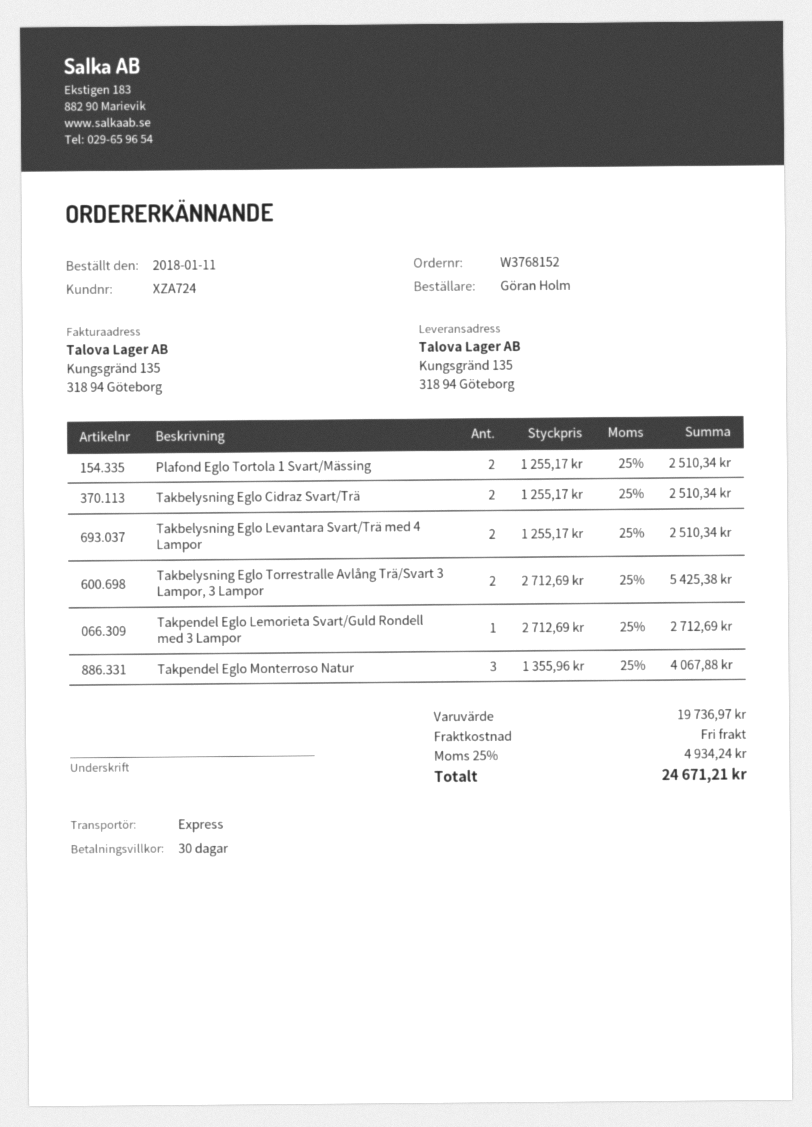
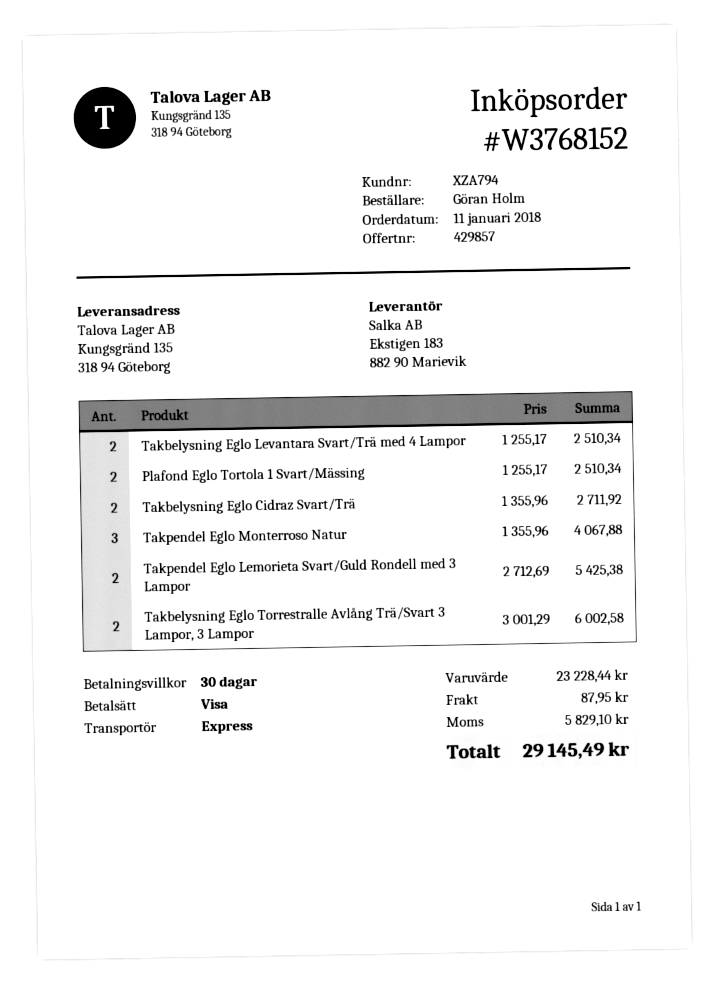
customer number: XZA724 -> XZA794
Takbelysning Eglo Cidraz Svart/Trä: 2 x 1255.17 = 2510.34 -> 2 x 1355.96 = 2711.92
Takbelysning Eglo Torrestralle Avlång Trä/Svart 3 Lampor, 3 Lampor: 2 x 2712.69 = 5425.38 -> 2 x 3001.29 = 6002.58
Takpendel Eglo Lemorieta Svart/Guld Rondell med 3 Lampor: 1 x 2712.69 = 2712.69 -> 2 x 2712.69 = 5425.38
subtotal: 19736.97 -> 23228.44
shipping: 0.00 -> 87.95
tax: 4934.24 -> 5829.10
total: 24671.21 -> 29145.49

